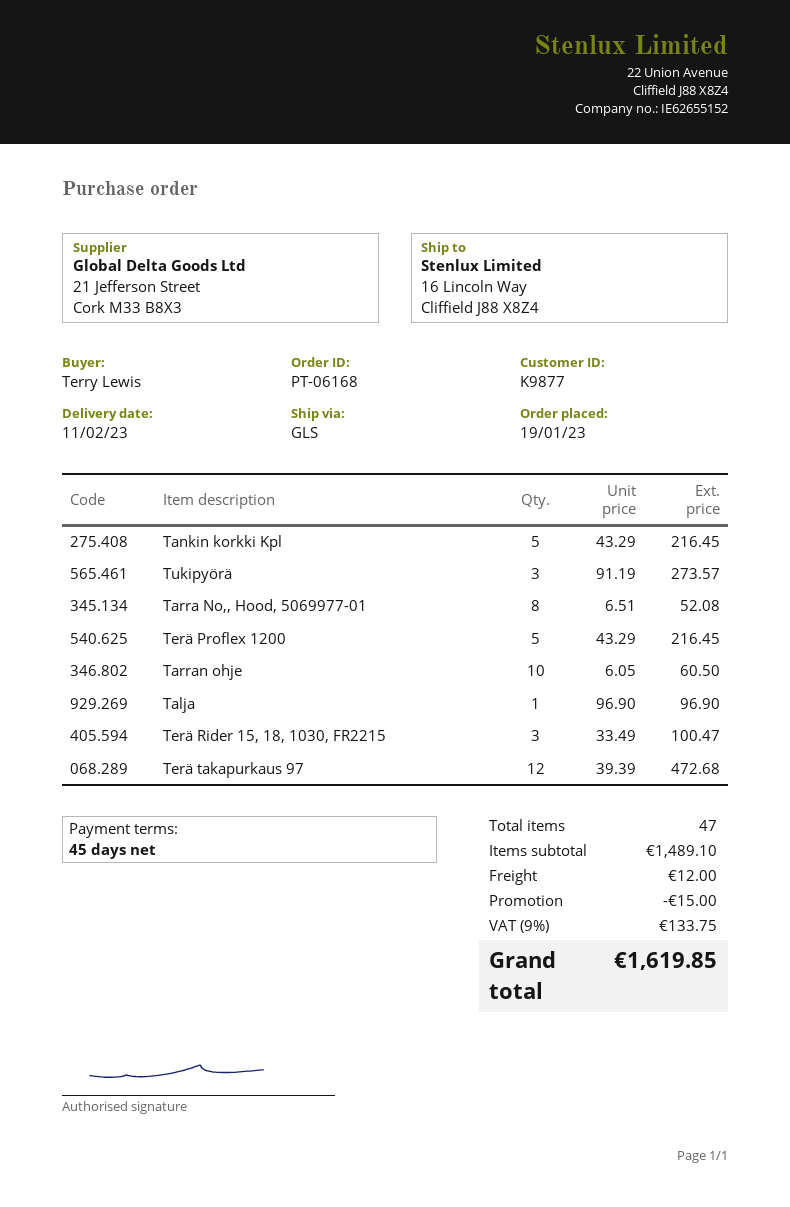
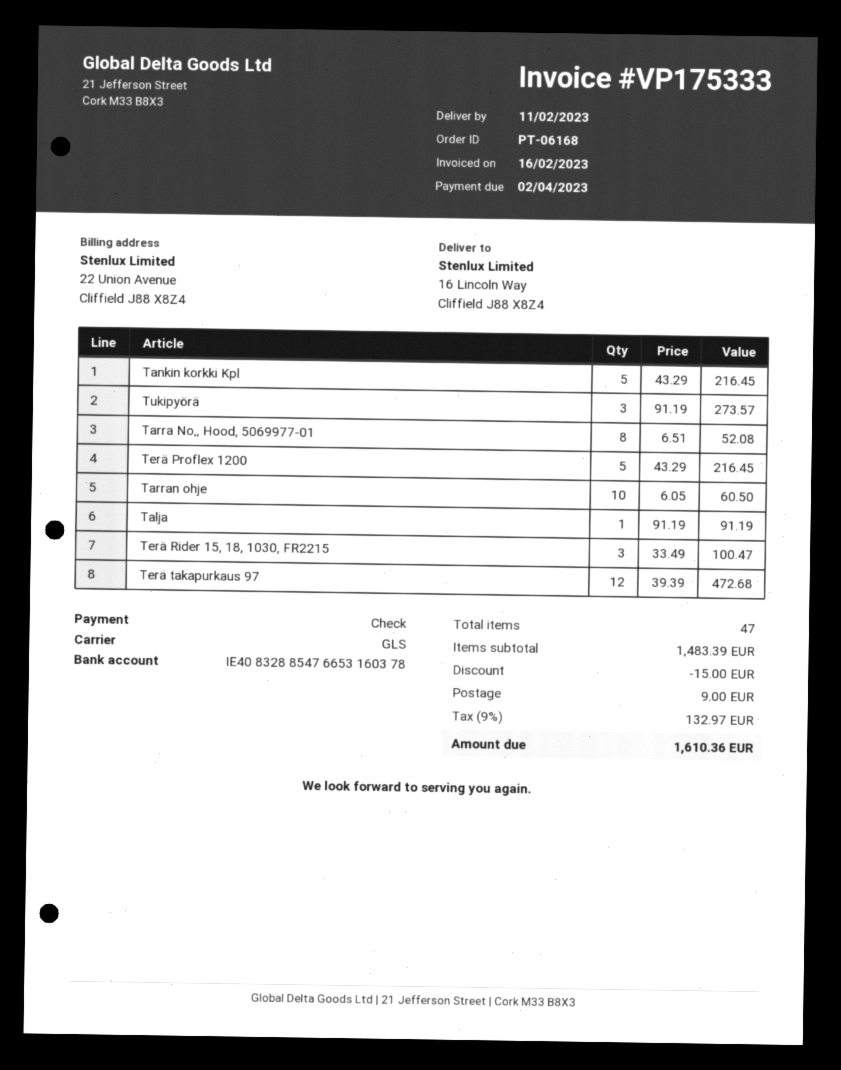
Talja: 1 x 96.90 = 96.90 -> 1 x 91.19 = 91.19
subtotal: 1489.10 -> 1483.39
shipping: 12.00 -> 9.00
tax: 9% = 133.75 -> 9% = 132.97
total: 1619.85 -> 1610.36

